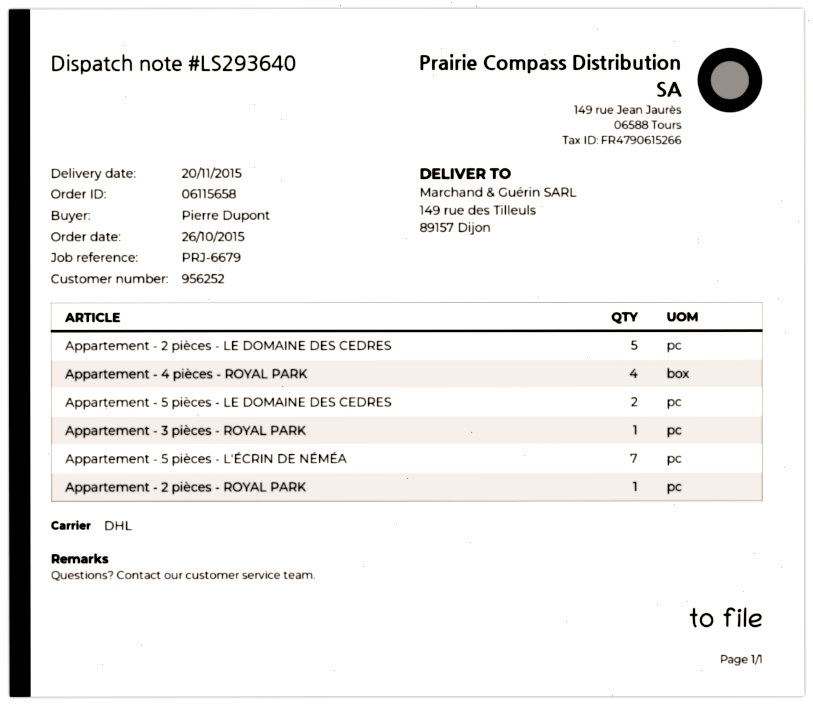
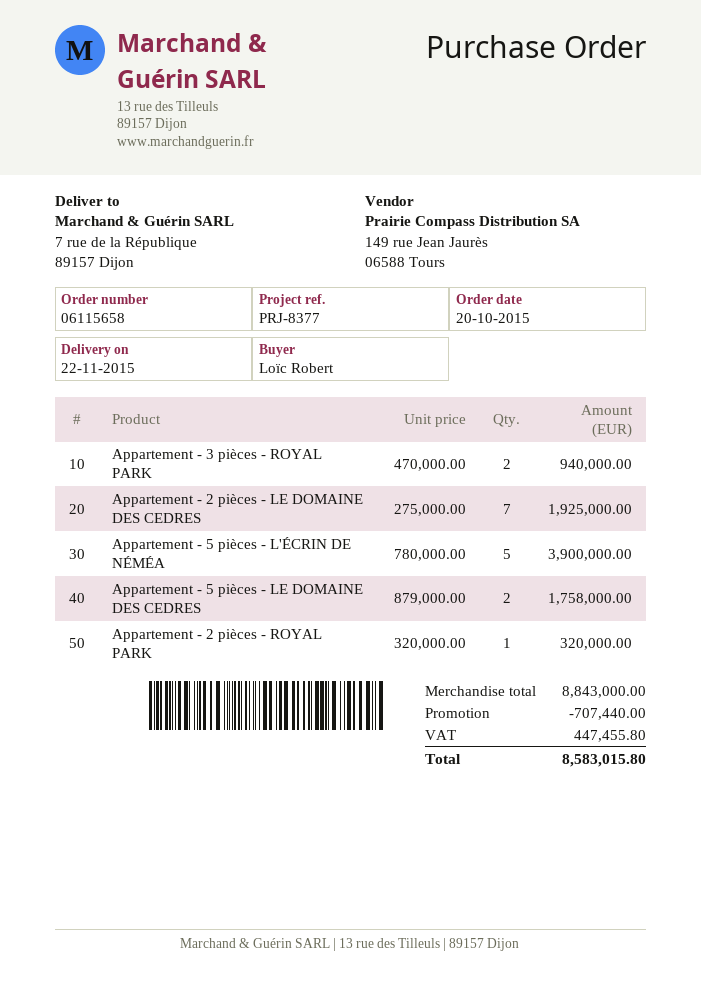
order date: 2015-10-26 -> 2015-10-20
delivery date: 2015-11-20 -> 2015-11-22
reference: PRJ-6679 -> PRJ-8377
ordered by: Pierre Dupont -> Loïc Robert
ship to: 149 rue des Tilleuls, 89157 Dijon -> 7 rue de la République, 89157 Dijon
Appartement - 2 pièces - LE DOMAINE DES CEDRES: 5 -> 7
Appartement - 4 pièces - ROYAL PARK: 4 -> none
Appartement - 3 pièces - ROYAL PARK: 1 -> 2
Appartement - 5 pièces - L'ÉCRIN DE NÉMÉA: 7 -> 5

